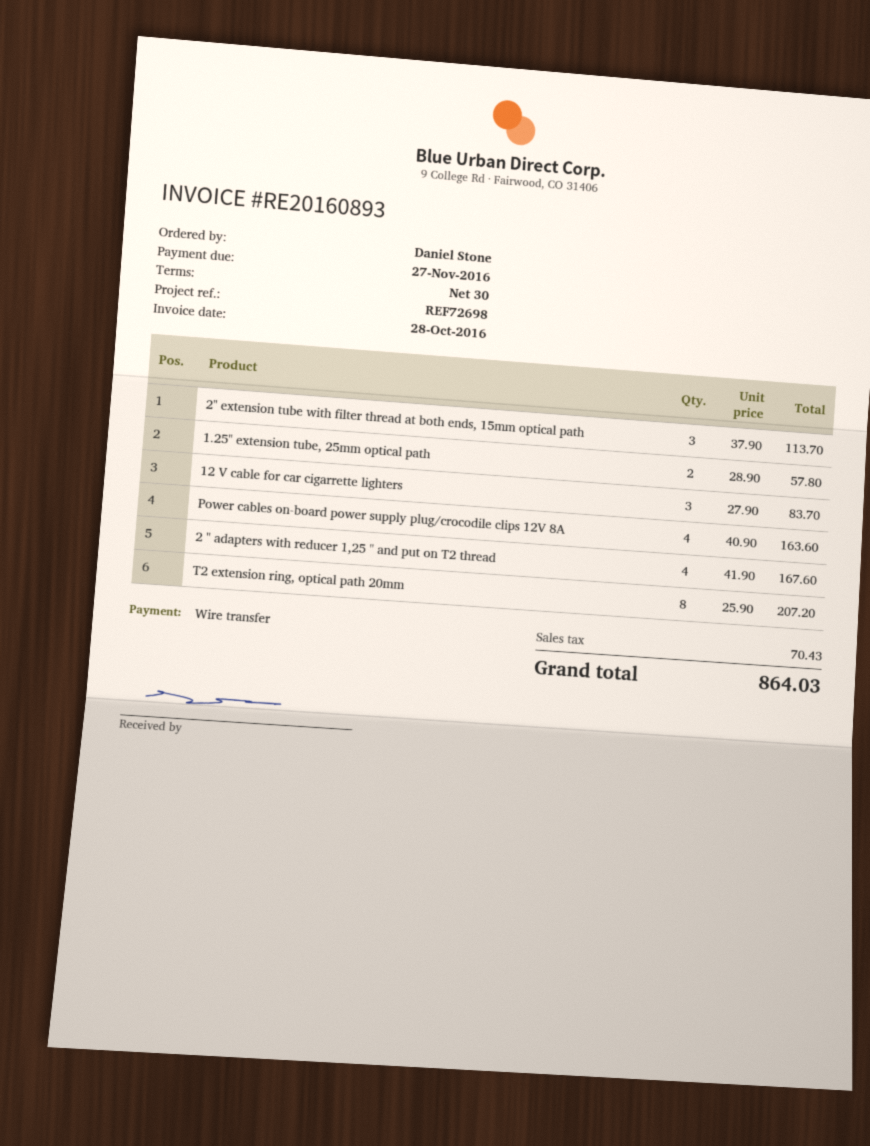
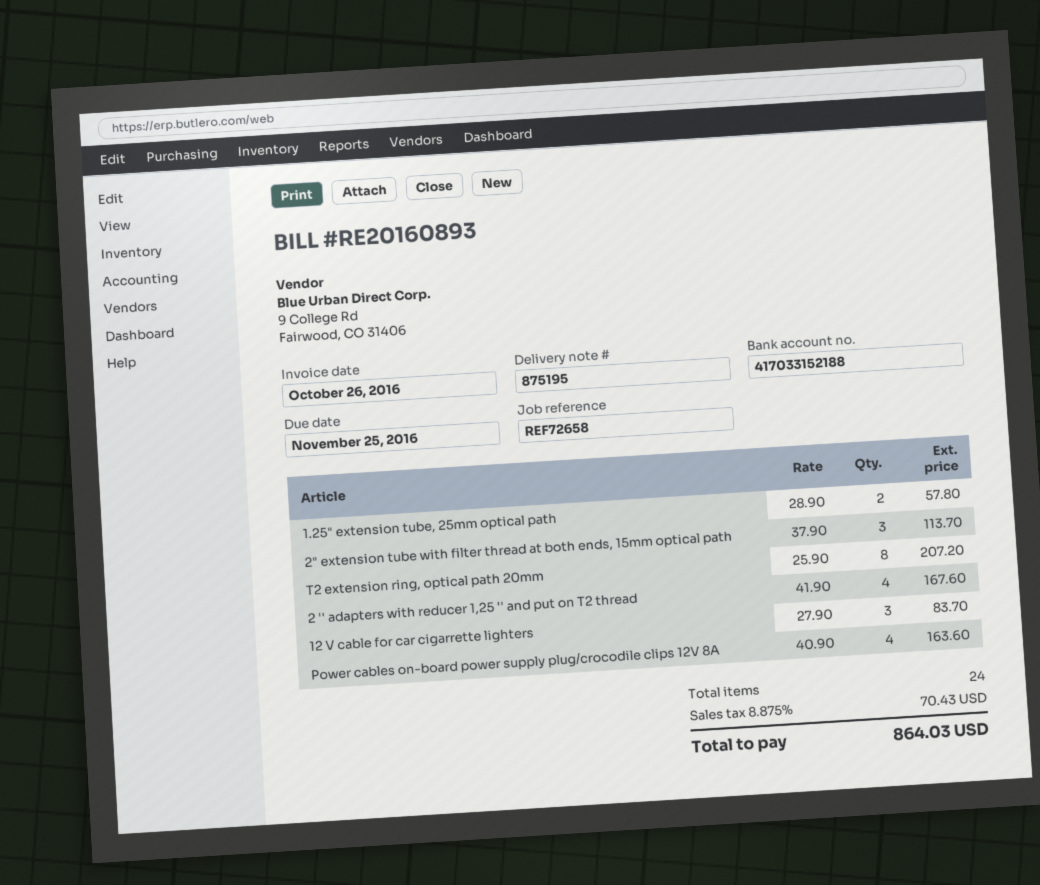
invoice date: 2016-10-28 -> 2016-10-26
due date: 2016-11-27 -> 2016-11-25
reference: REF72698 -> REF72658

